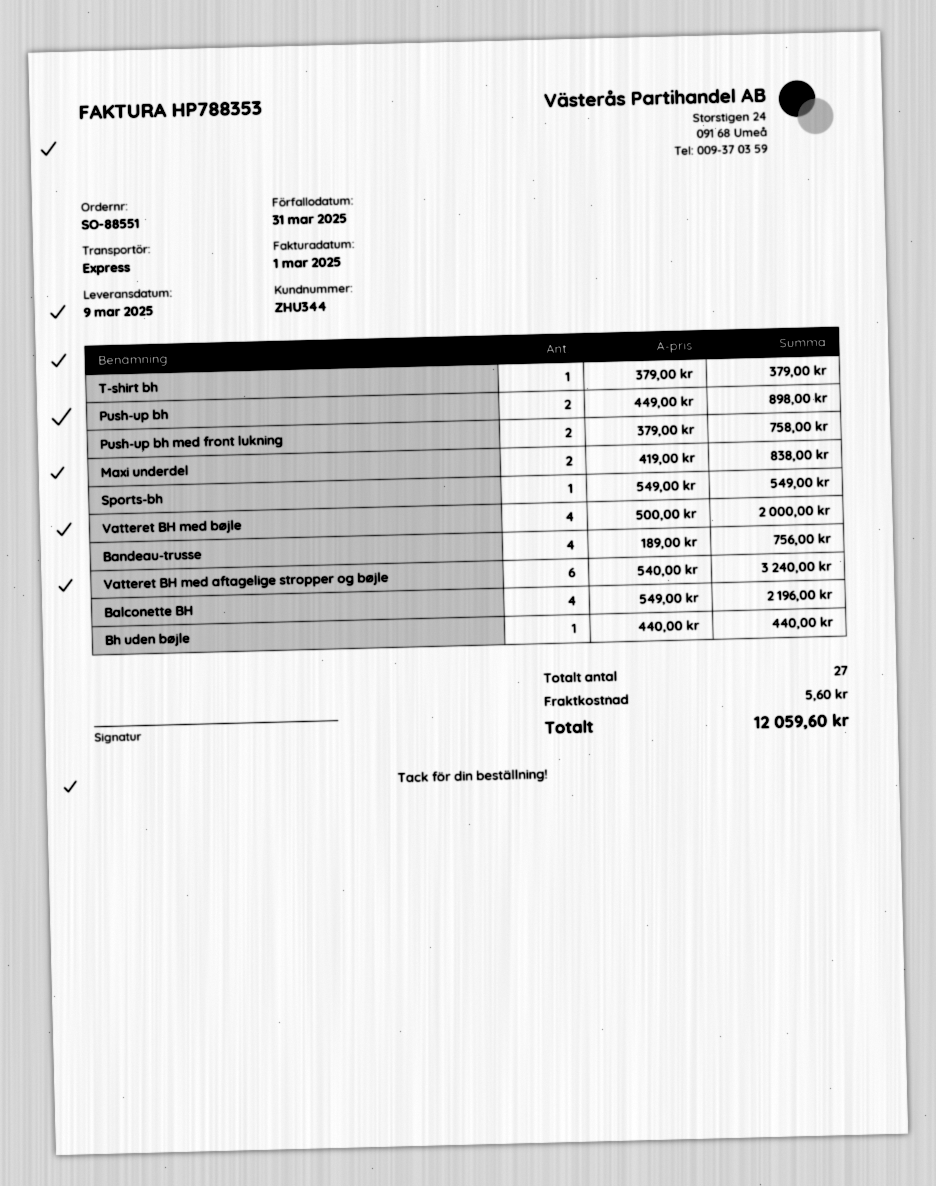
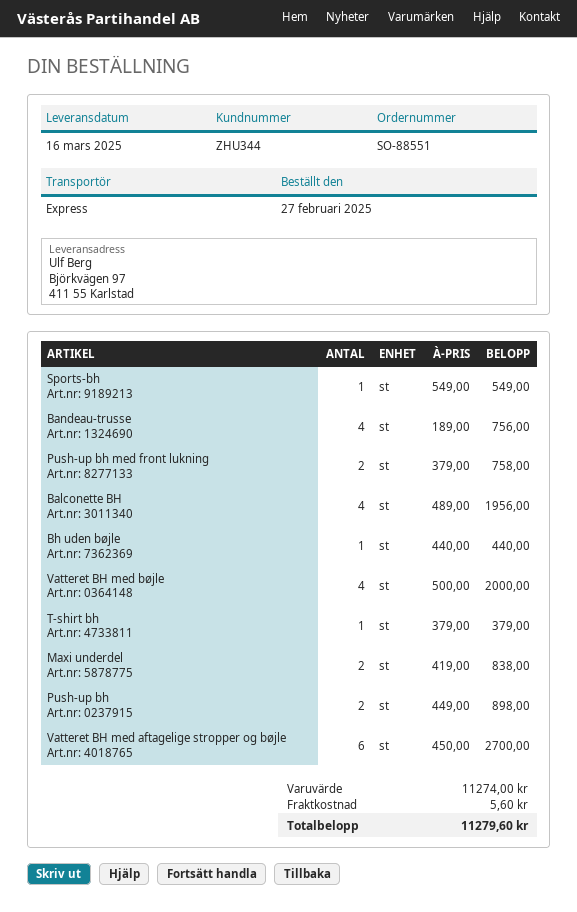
delivery date: 2025-03-09 -> 2025-03-16
Vatteret BH med aftagelige stropper og bøjle: 6 x 540.00 = 3240.00 -> 6 x 450.00 = 2700.00
Balconette BH: 4 x 549.00 = 2196.00 -> 4 x 489.00 = 1956.00
total: 12059.60 -> 11279.60

